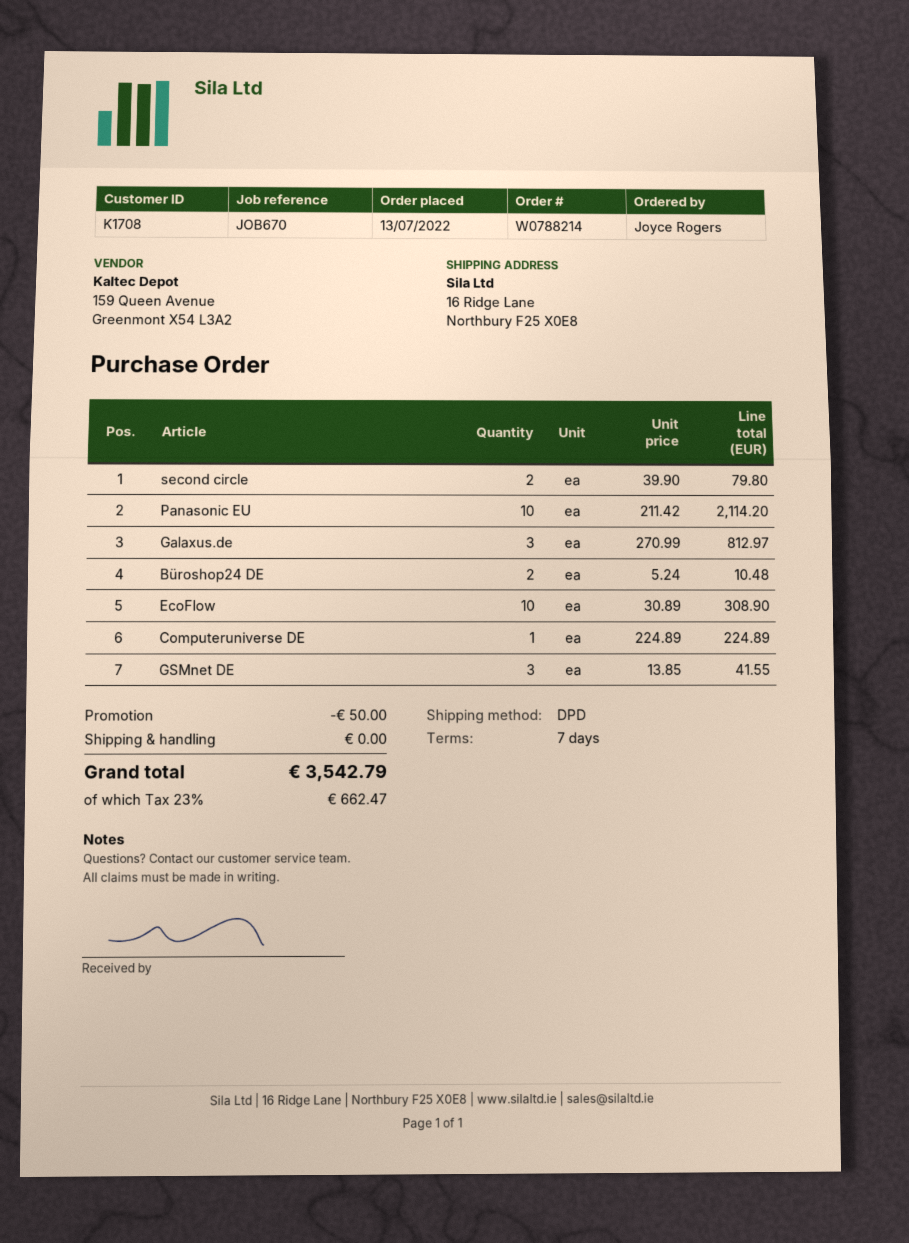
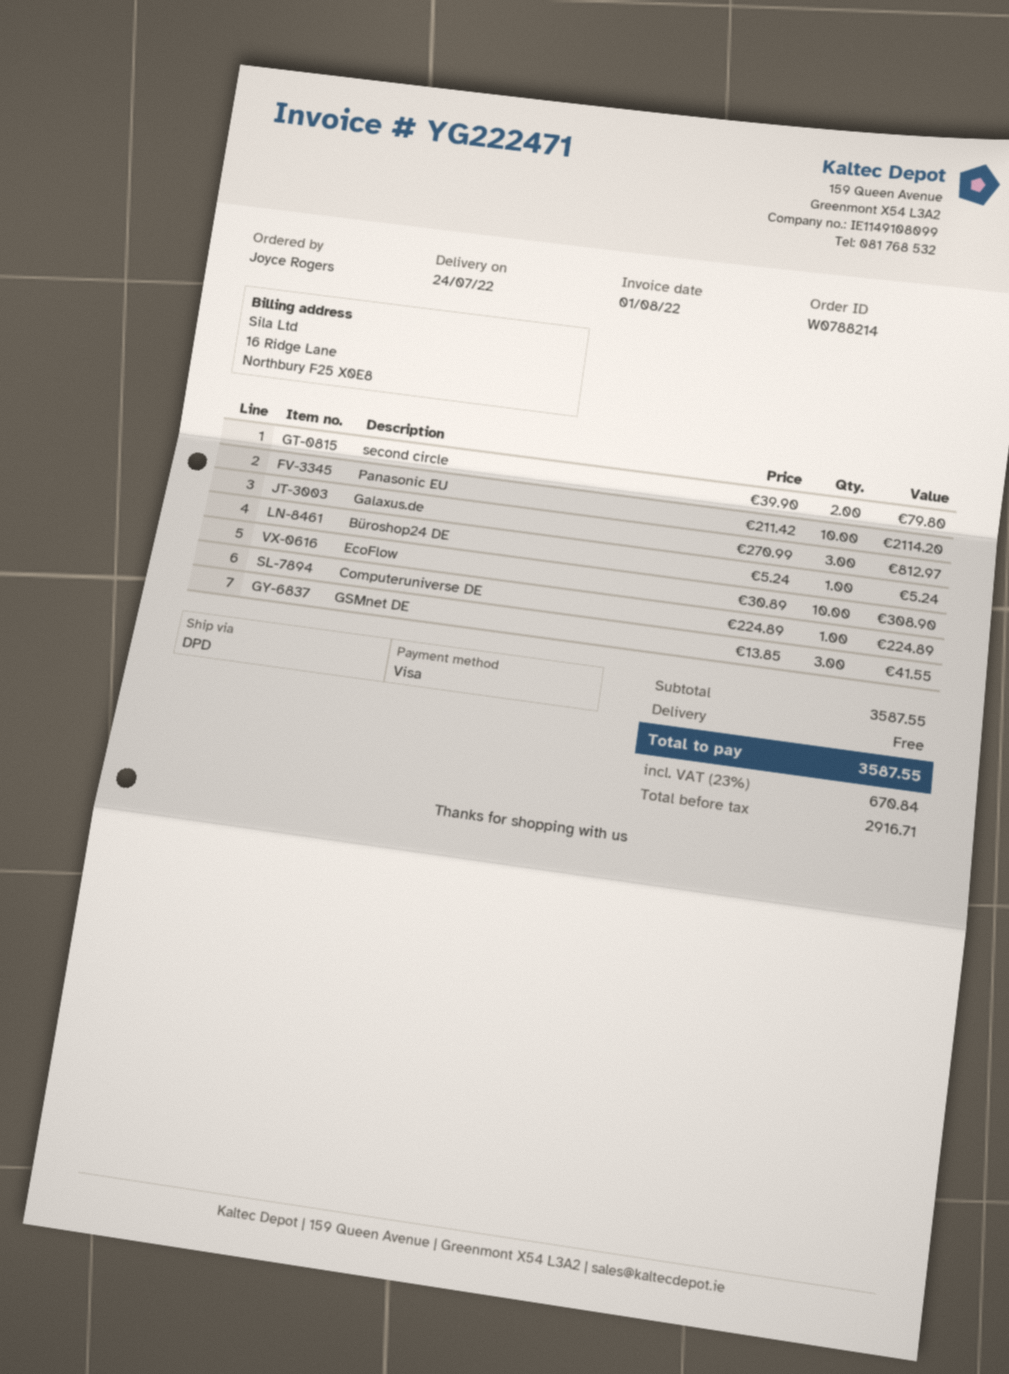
Büroshop24 DE: 2 x 5.24 = 10.48 -> 1 x 5.24 = 5.24
discount: 50.00 -> none
tax: 23% = 662.47 -> 23% = 670.84
total: 3542.79 -> 3587.55

